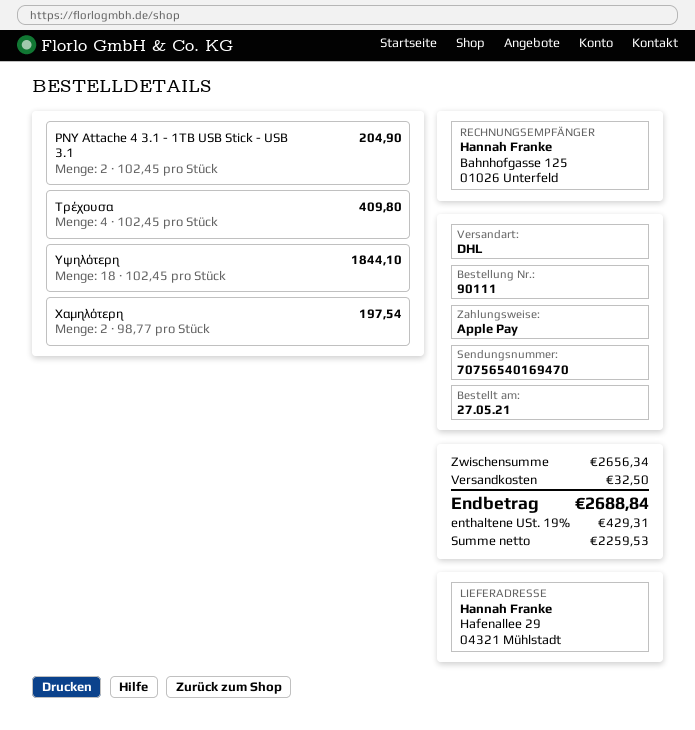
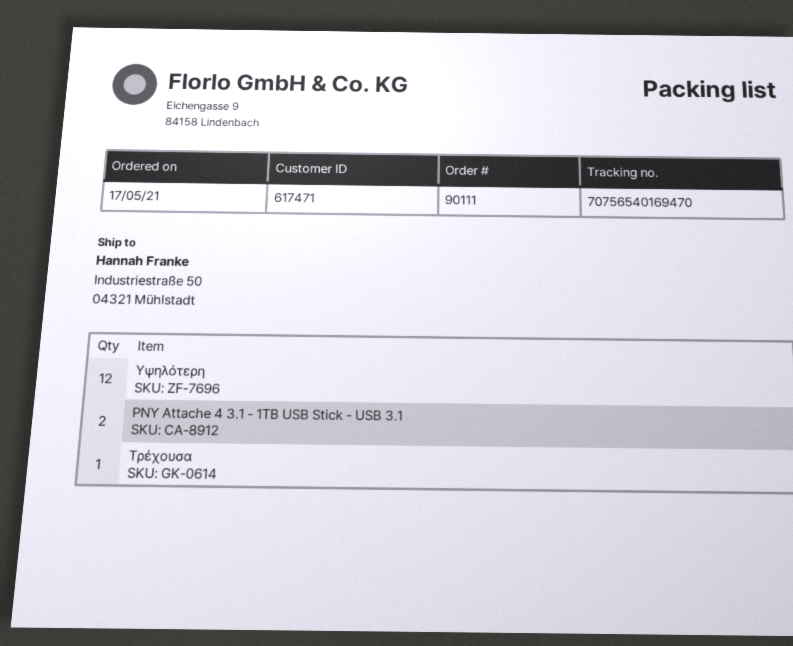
order date: 2021-05-27 -> 2021-05-17
ship to: Hafenallee 29, 04321 Mühlstadt -> Industriestraße 50, 04321 Mühlstadt
Τρέχουσα: 4 -> 1
Υψηλότερη: 18 -> 12
Χαμηλότερη: 2 -> none

